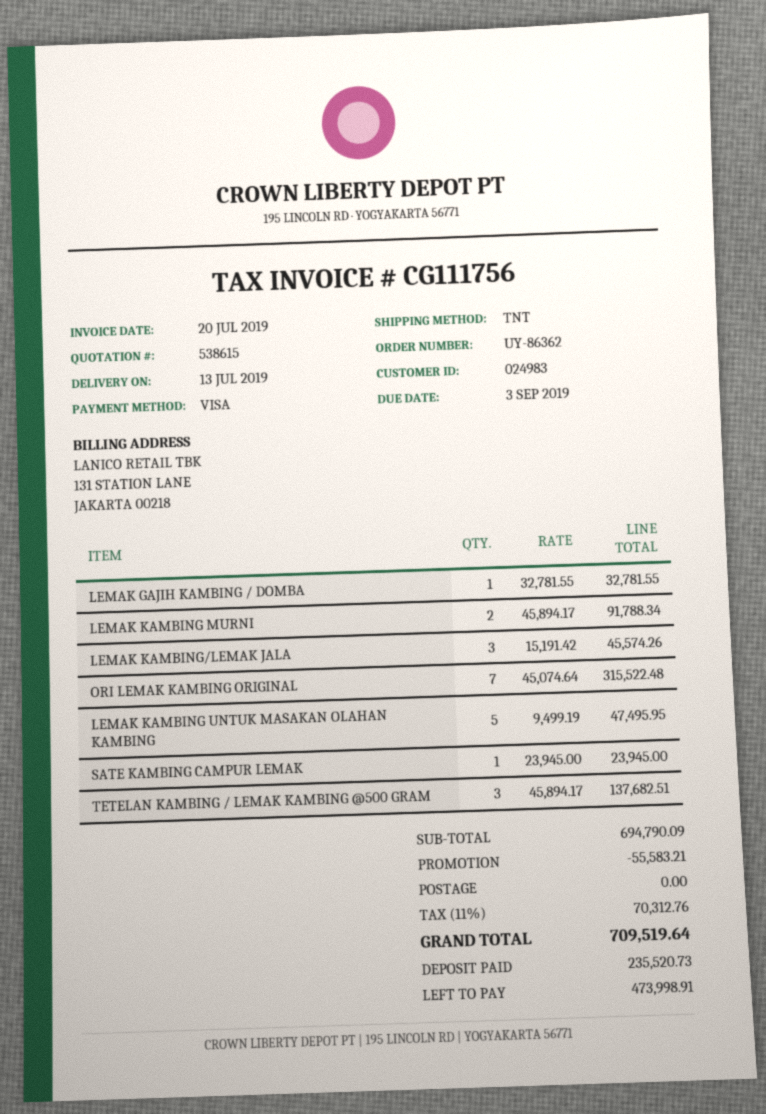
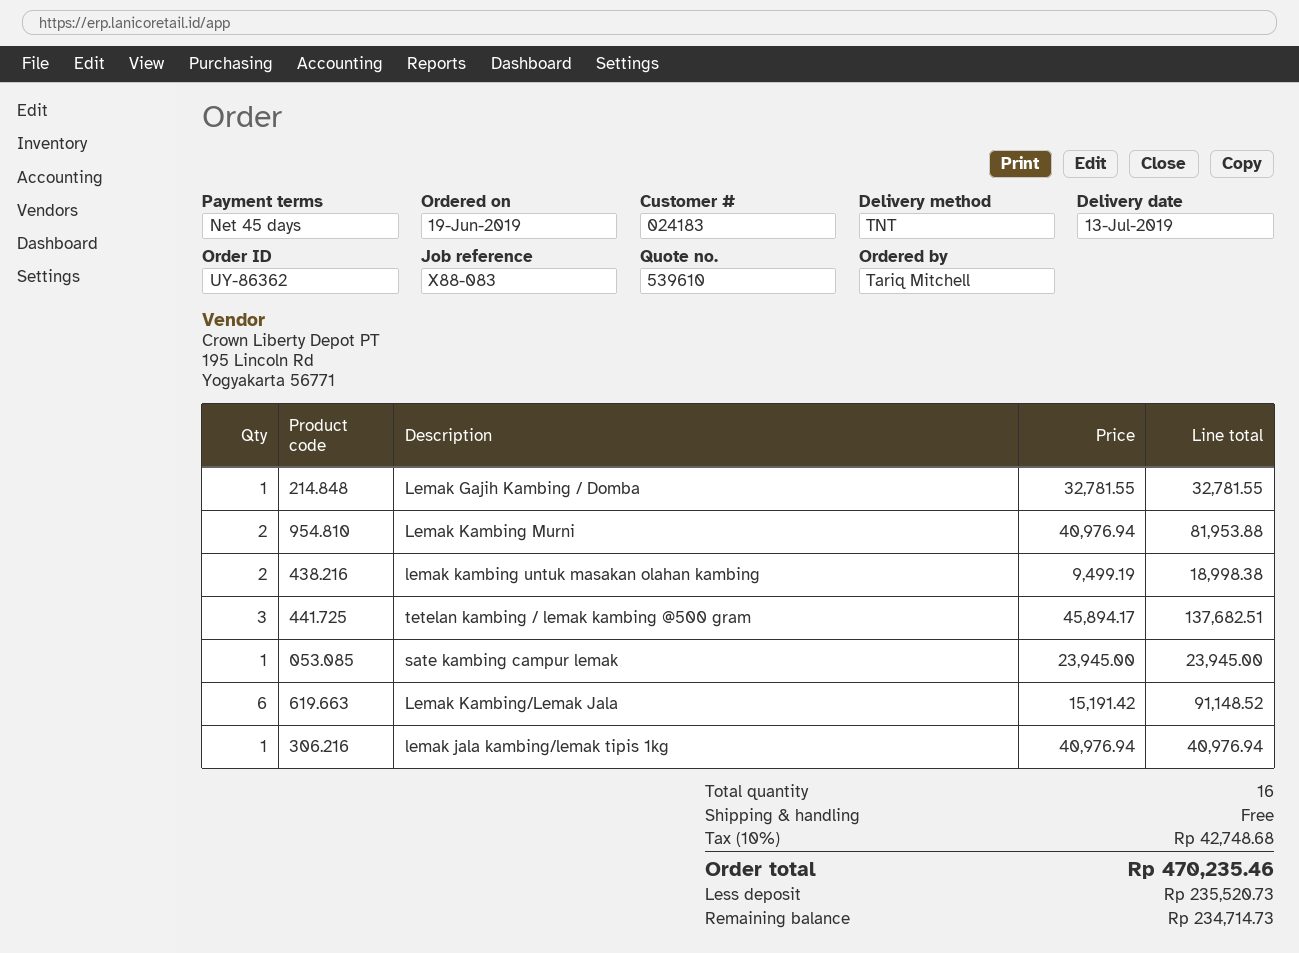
quote number: 538615 -> 539610
customer number: 024983 -> 024183
LEMAK KAMBING MURNI: 2 x 45894.17 = 91788.34 -> 2 x 40976.94 = 81953.88
LEMAK KAMBING/LEMAK JALA: 3 x 15191.42 = 45574.26 -> 6 x 15191.42 = 91148.52
ORI LEMAK KAMBING ORIGINAL: 7 x 45074.64 = 315522.48 -> none
LEMAK KAMBING UNTUK MASAKAN OLAHAN KAMBING: 5 x 9499.19 = 47495.95 -> 2 x 9499.19 = 18998.38
lemak jala kambing/lemak tipis 1kg: none -> 1 x 40976.94 = 40976.94
discount: 55583.21 -> none
tax: 11% = 70312.76 -> 10% = 42748.68
total: 709519.64 -> 470235.46
balance: 473998.91 -> 234714.73

